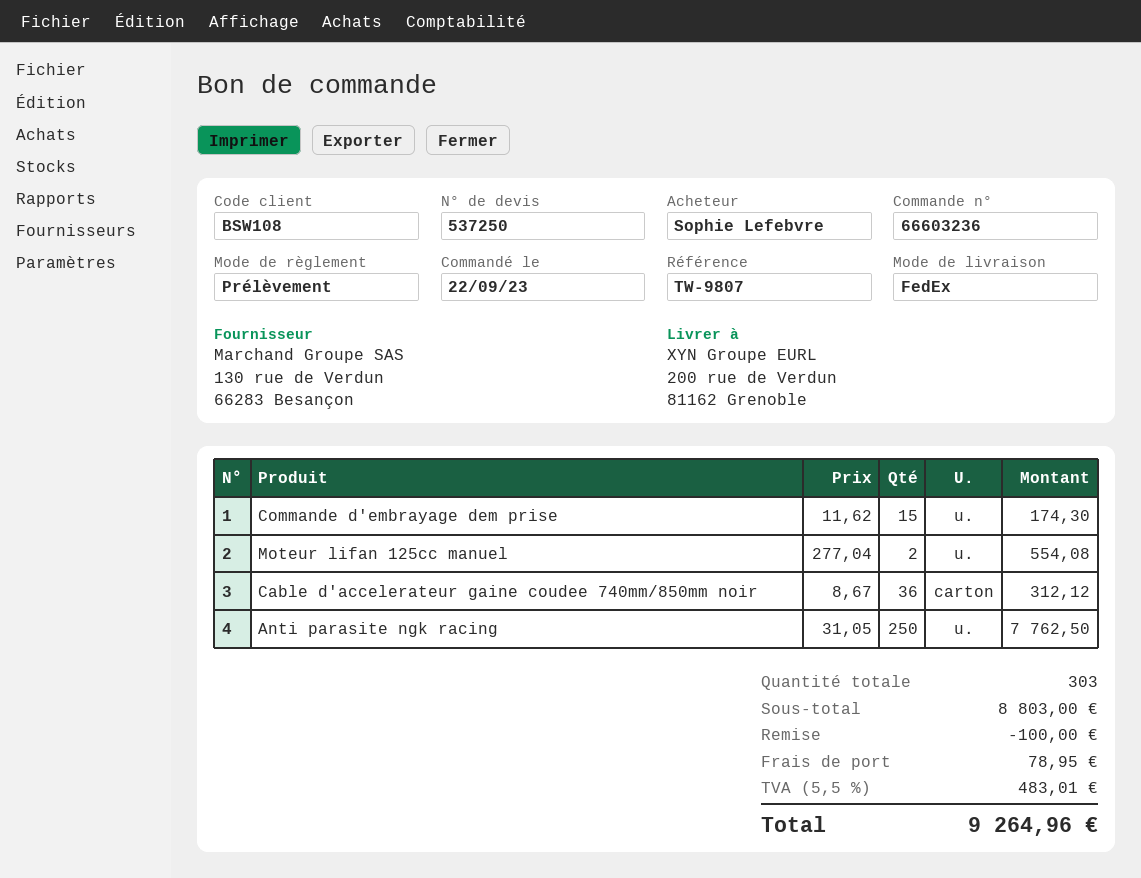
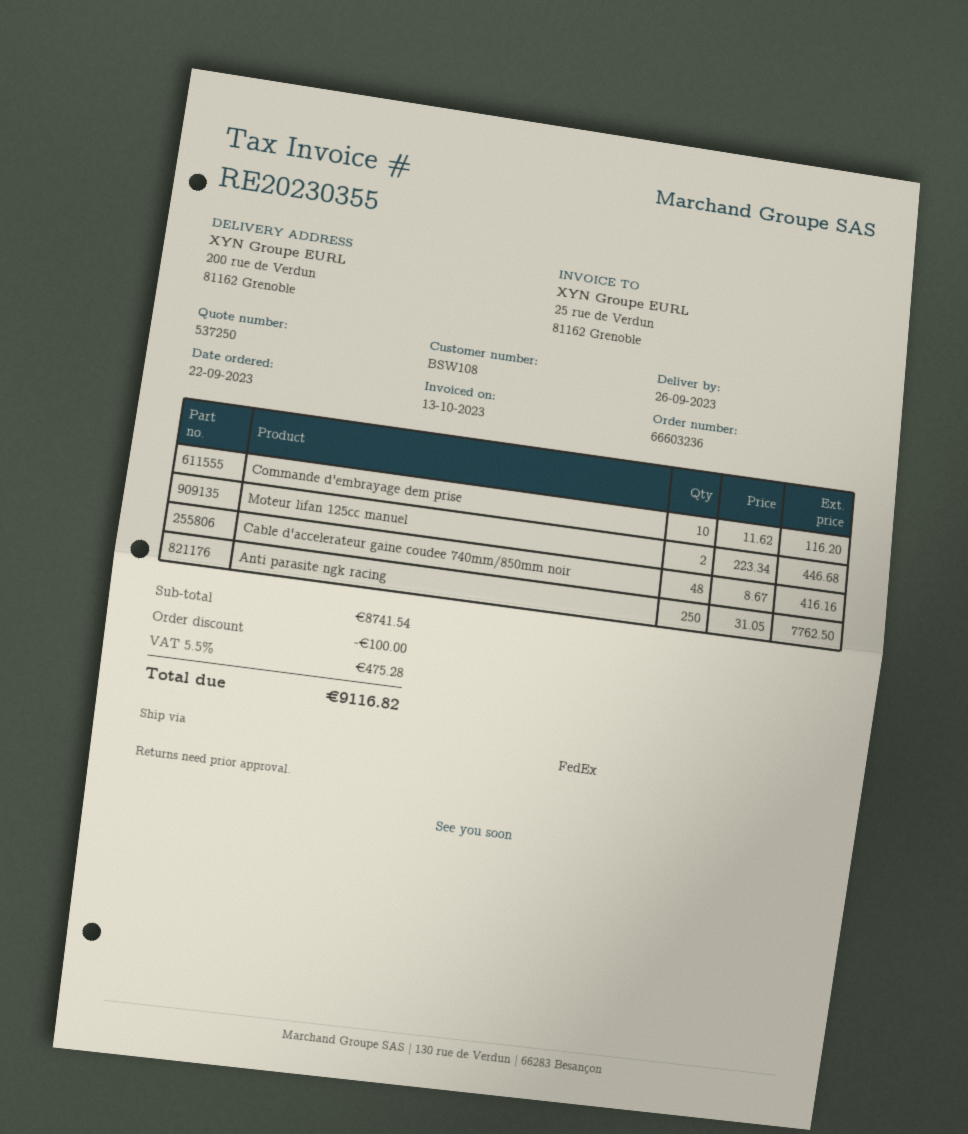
Commande d'embrayage dem prise: 15 x 11.62 = 174.30 -> 10 x 11.62 = 116.20
Moteur lifan 125cc manuel: 2 x 277.04 = 554.08 -> 2 x 223.34 = 446.68
Cable d'accelerateur gaine coudee 740mm/850mm noir: 36 x 8.67 = 312.12 -> 48 x 8.67 = 416.16
subtotal: 8803.00 -> 8741.54
shipping: 78.95 -> none
tax: 5.5% = 483.01 -> 5.5% = 475.28
total: 9264.96 -> 9116.82

